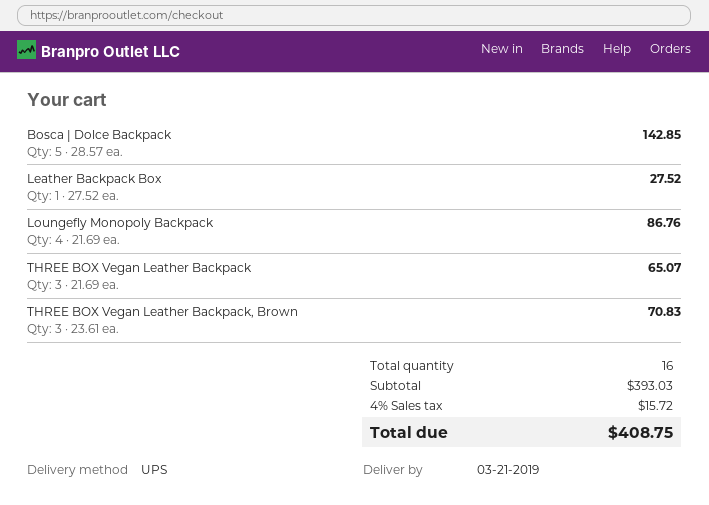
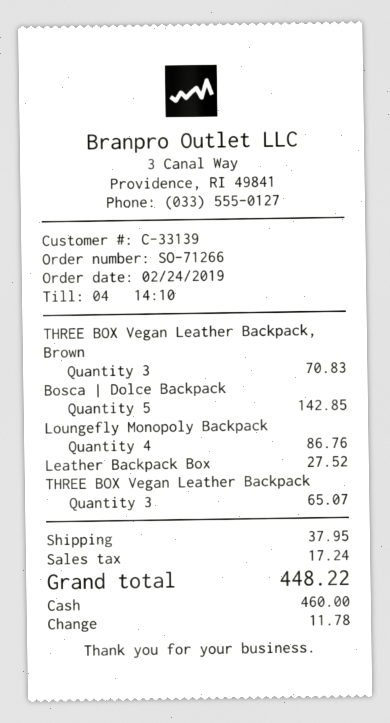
shipping: none -> 37.95
tax: 15.72 -> 17.24
total: 408.75 -> 448.22

